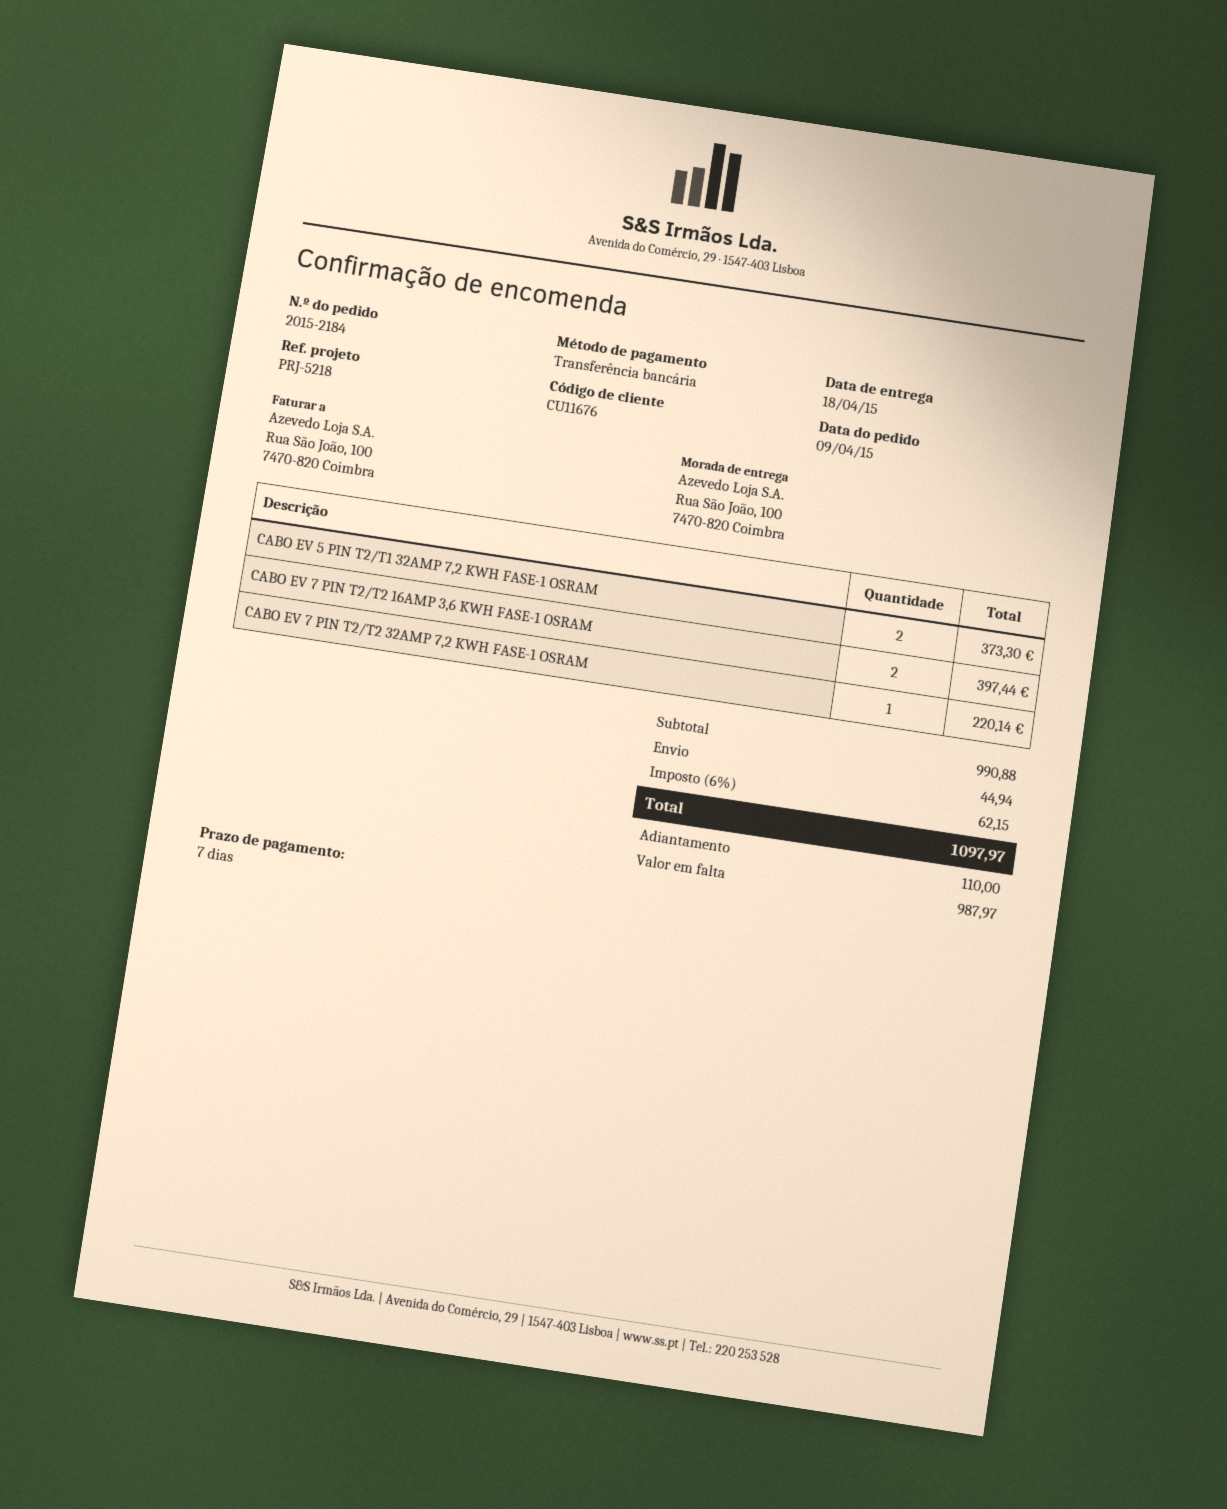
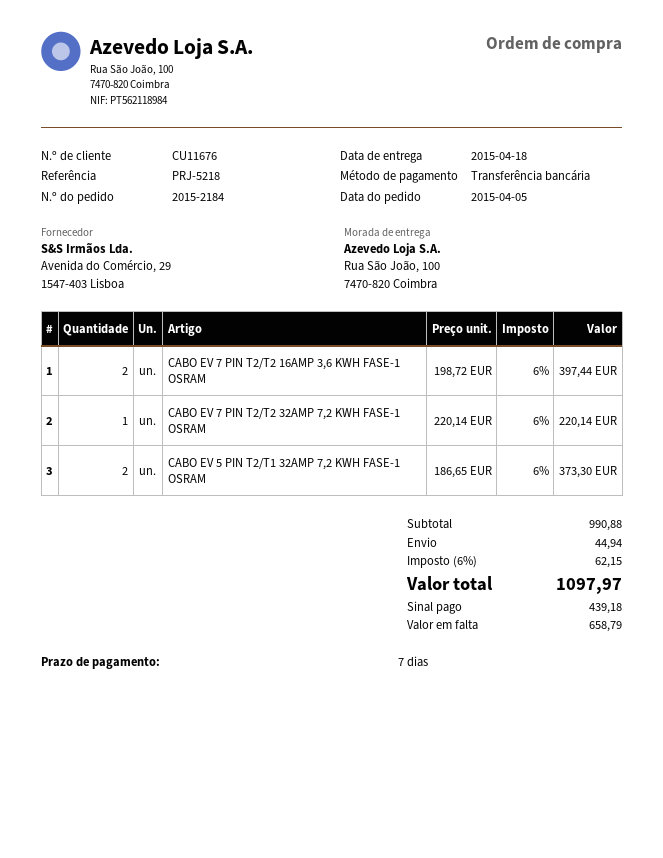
order date: 2015-04-09 -> 2015-04-05
deposit: 110.00 -> 439.18
balance: 987.97 -> 658.79

